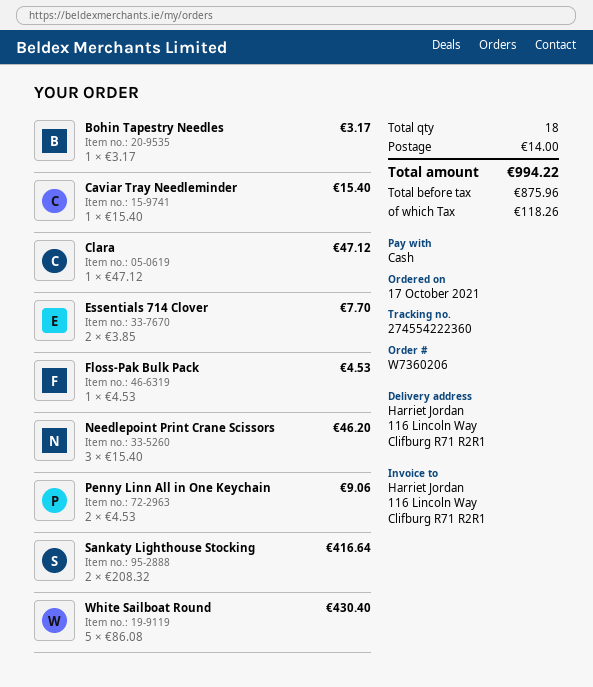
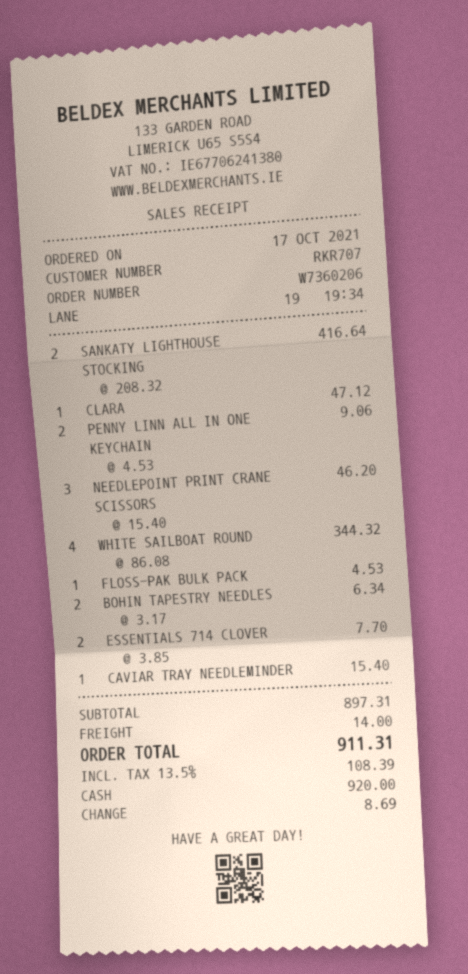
Bohin Tapestry Needles: 1 x 3.17 = 3.17 -> 2 x 3.17 = 6.34
White Sailboat Round: 5 x 86.08 = 430.40 -> 4 x 86.08 = 344.32
tax: 118.26 -> 108.39
total: 994.22 -> 911.31

